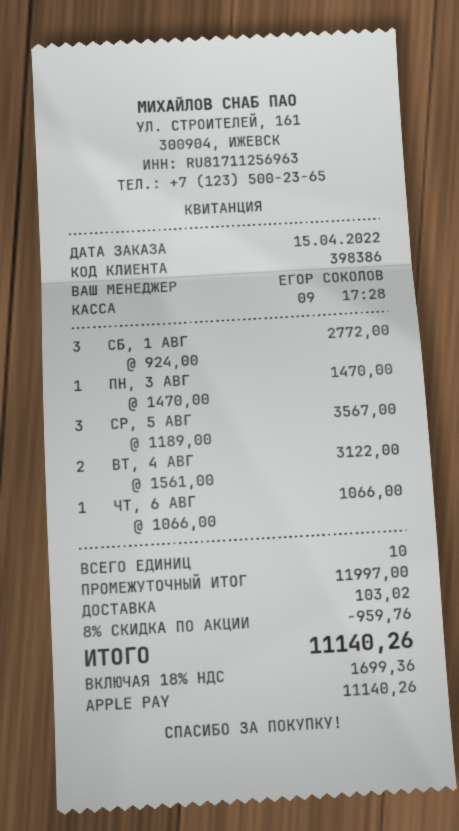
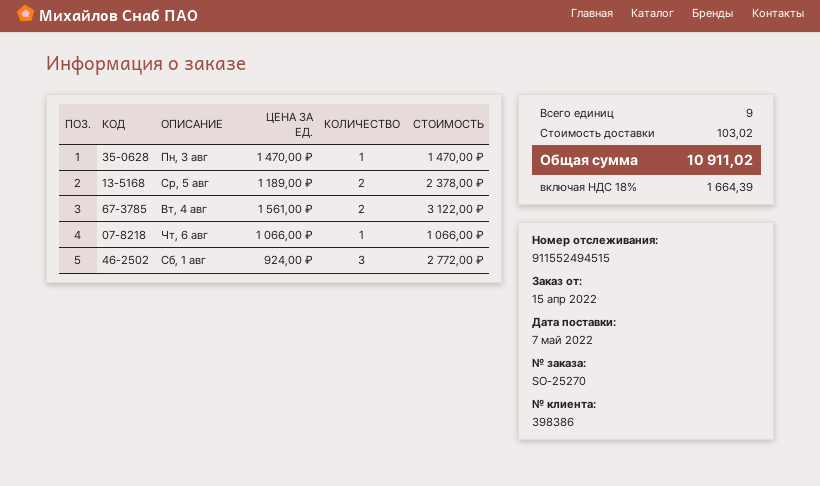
СР, 5 АВГ: 3 x 1189.00 = 3567.00 -> 2 x 1189.00 = 2378.00
total quantity: 10 -> 9
discount: 8% = 959.76 -> none
tax: 18% = 1699.36 -> 18% = 1664.39
total: 11140.26 -> 10911.02

